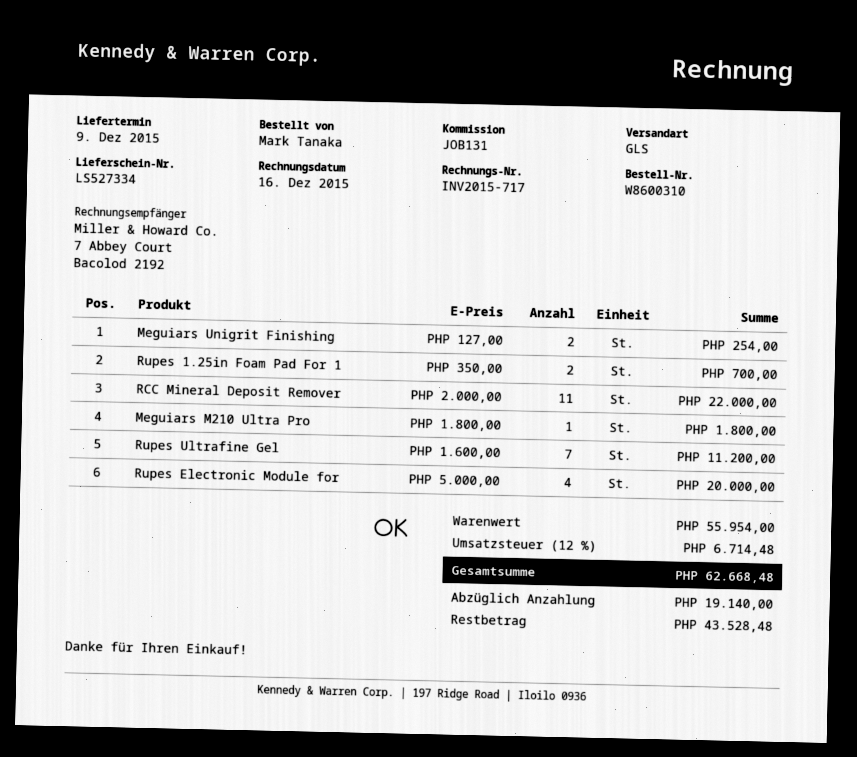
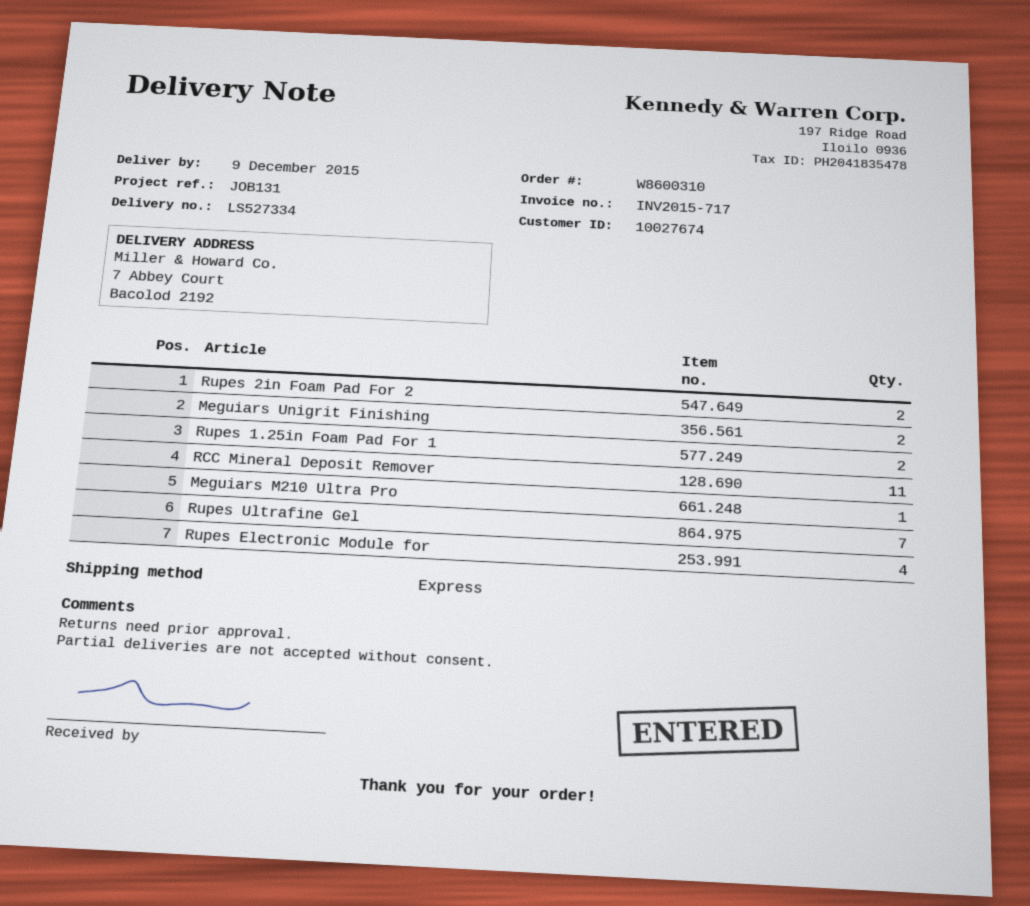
shipping method: GLS -> express
Rupes 2in Foam Pad For 2: none -> 2

